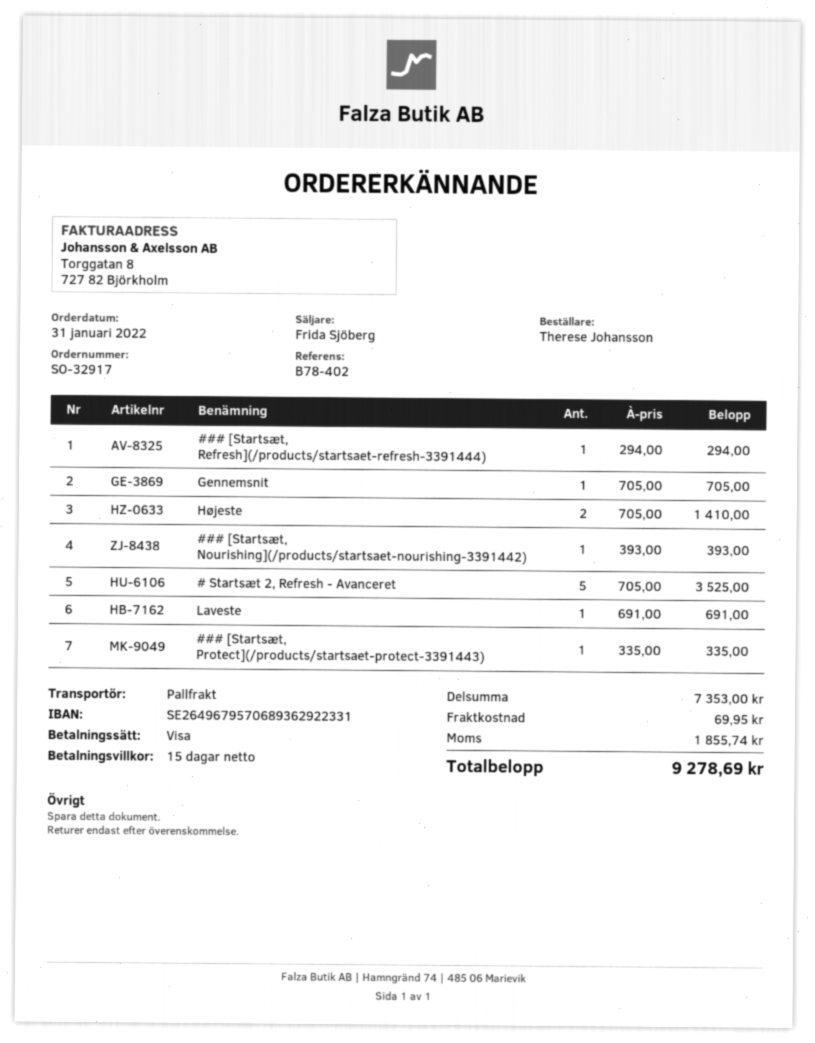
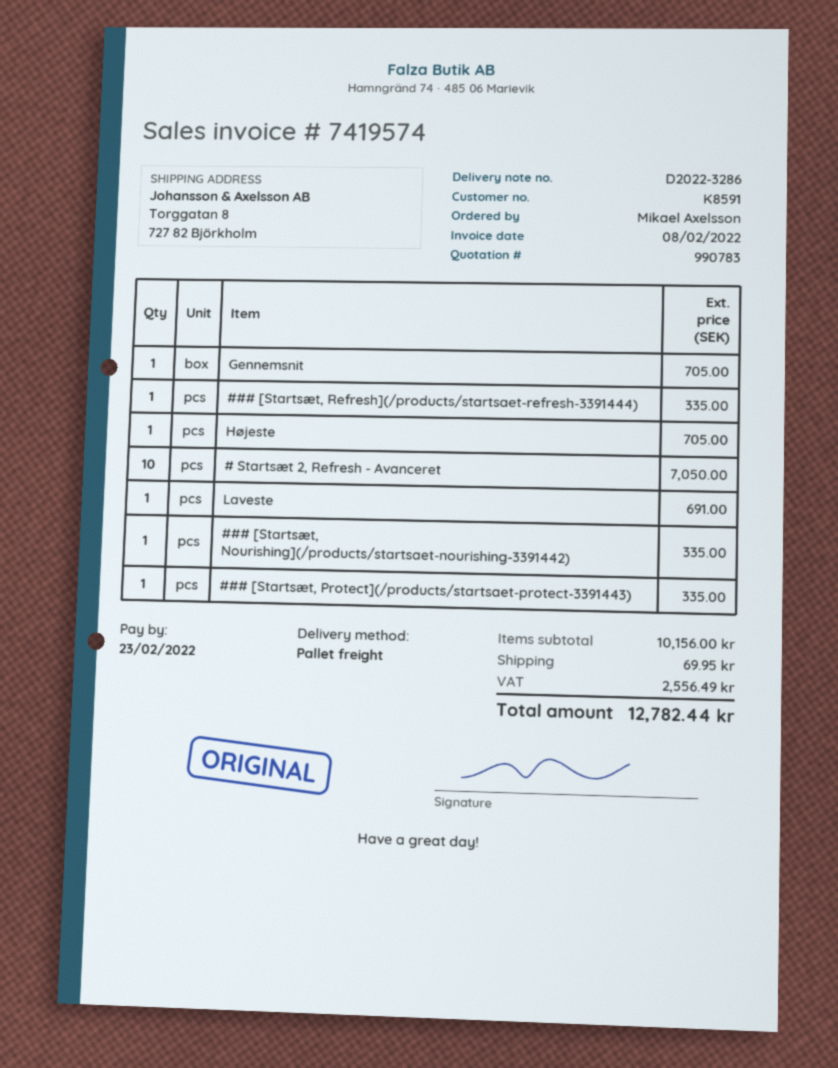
ordered by: Therese Johansson -> Mikael Axelsson
### [Startsæt, Refresh](/products/startsaet-refresh-3391444): 1 for 294.00 -> 1 for 335.00
Højeste: 2 for 1410.00 -> 1 for 705.00
### [Startsæt, Nourishing](/products/startsaet-nourishing-3391442): 1 for 393.00 -> 1 for 335.00
# Startsæt 2, Refresh - Avanceret: 5 for 3525.00 -> 10 for 7050.00
subtotal: 7353.00 -> 10156.00
tax: 1855.74 -> 2556.49
total: 9278.69 -> 12782.44

